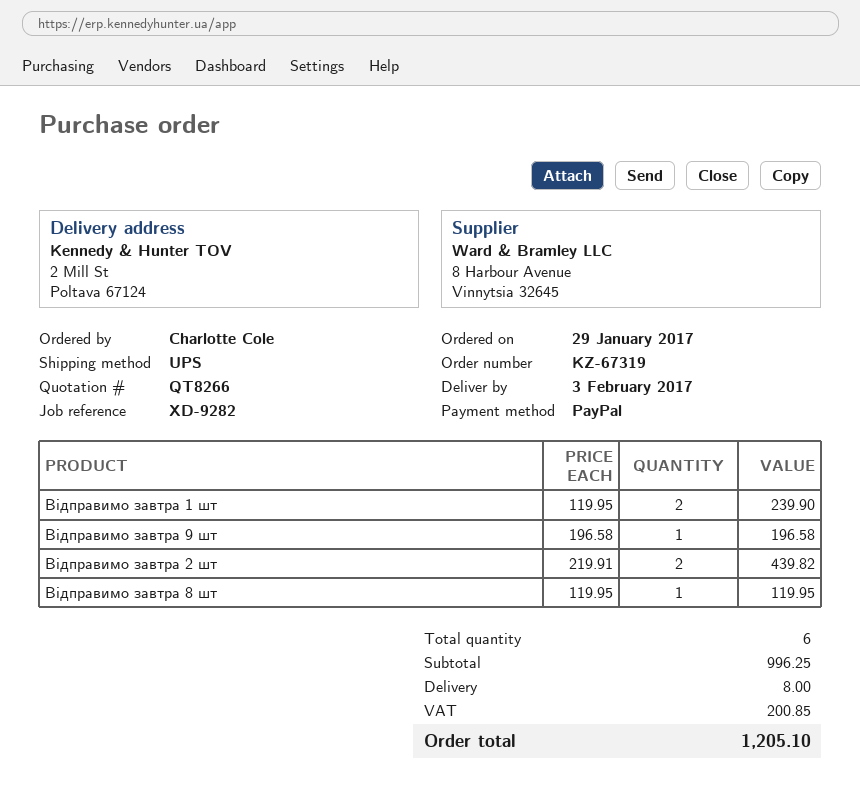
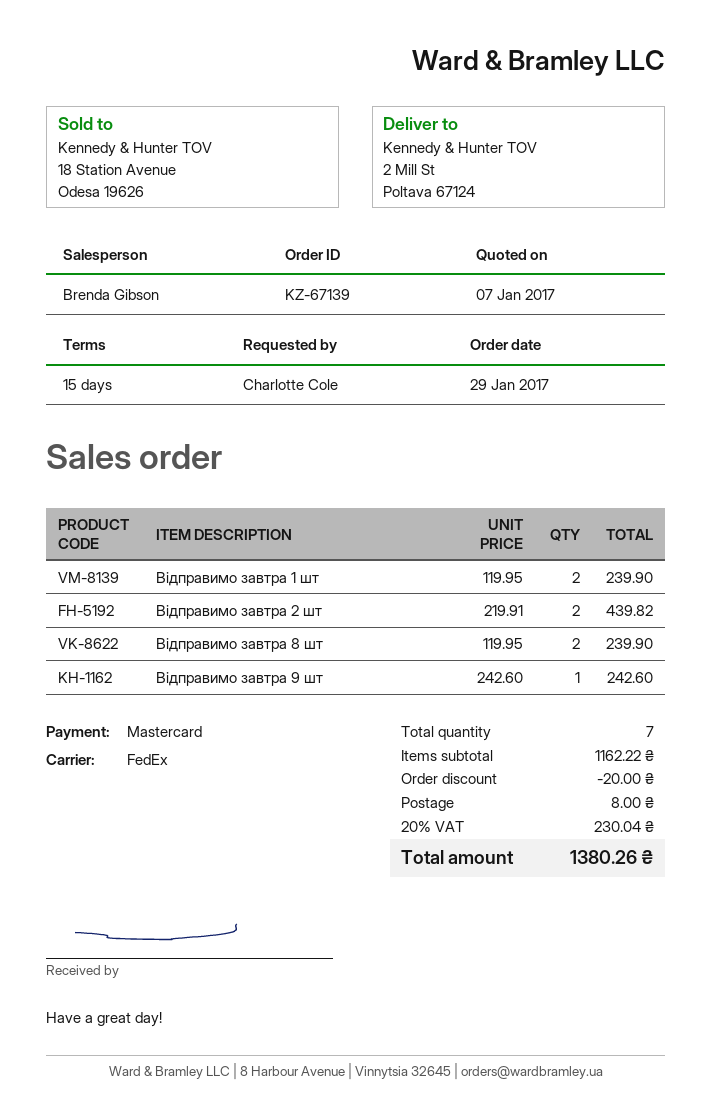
order number: KZ-67319 -> KZ-67139
payment method: PayPal -> Mastercard
shipping method: UPS -> FedEx
Відправимо завтра 9 шт: 1 x 196.58 = 196.58 -> 1 x 242.60 = 242.60
Відправимо завтра 8 шт: 1 x 119.95 = 119.95 -> 2 x 119.95 = 239.90
total quantity: 6 -> 7
subtotal: 996.25 -> 1162.22
discount: none -> 20.00
tax: 200.85 -> 230.04
total: 1205.10 -> 1380.26

